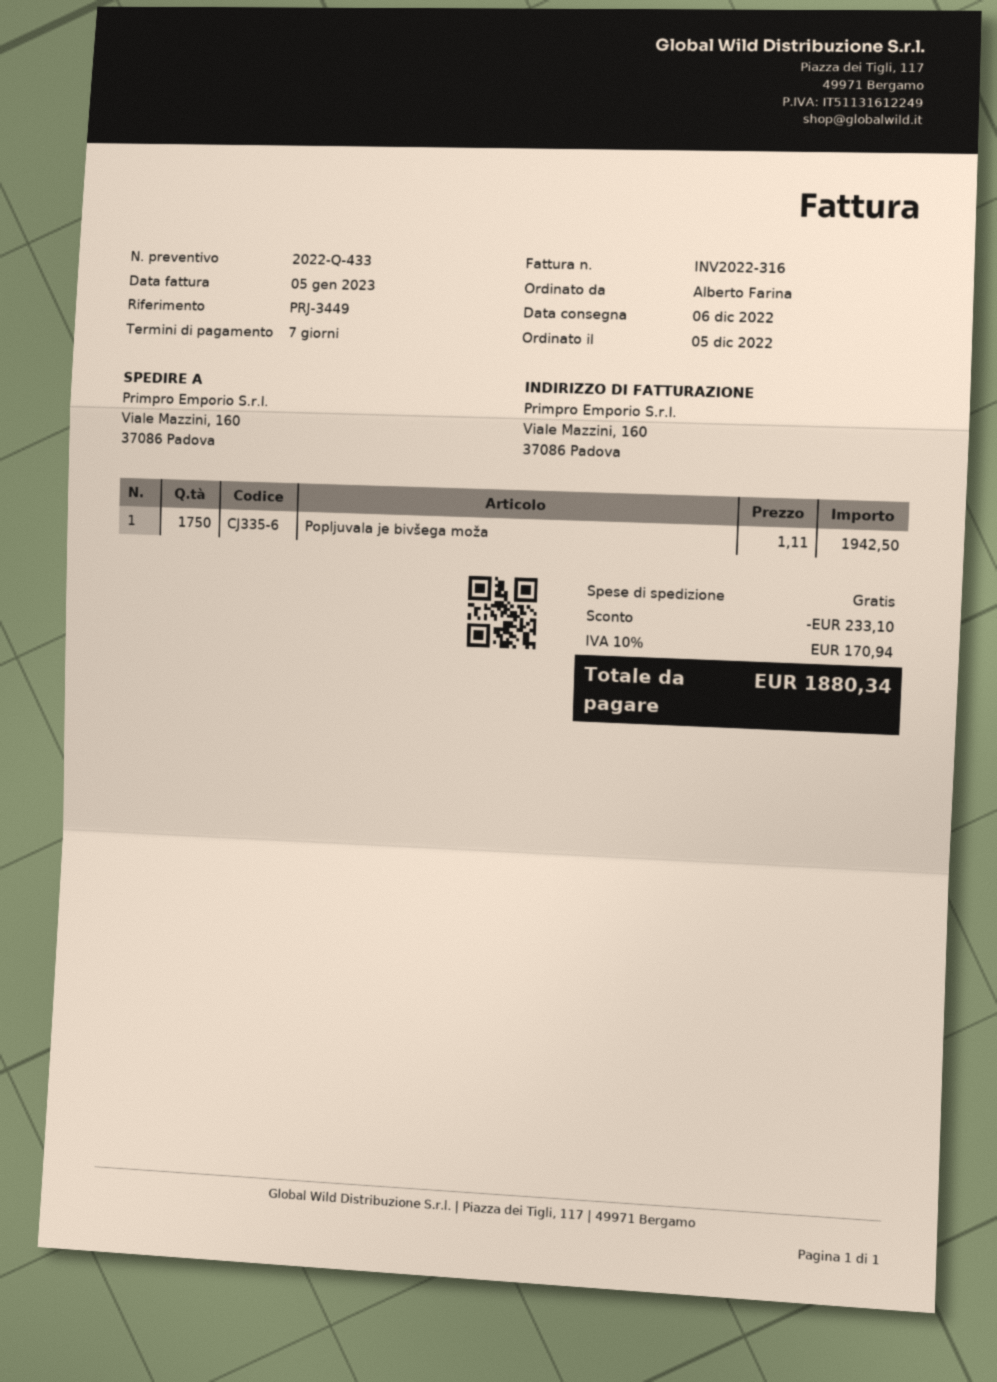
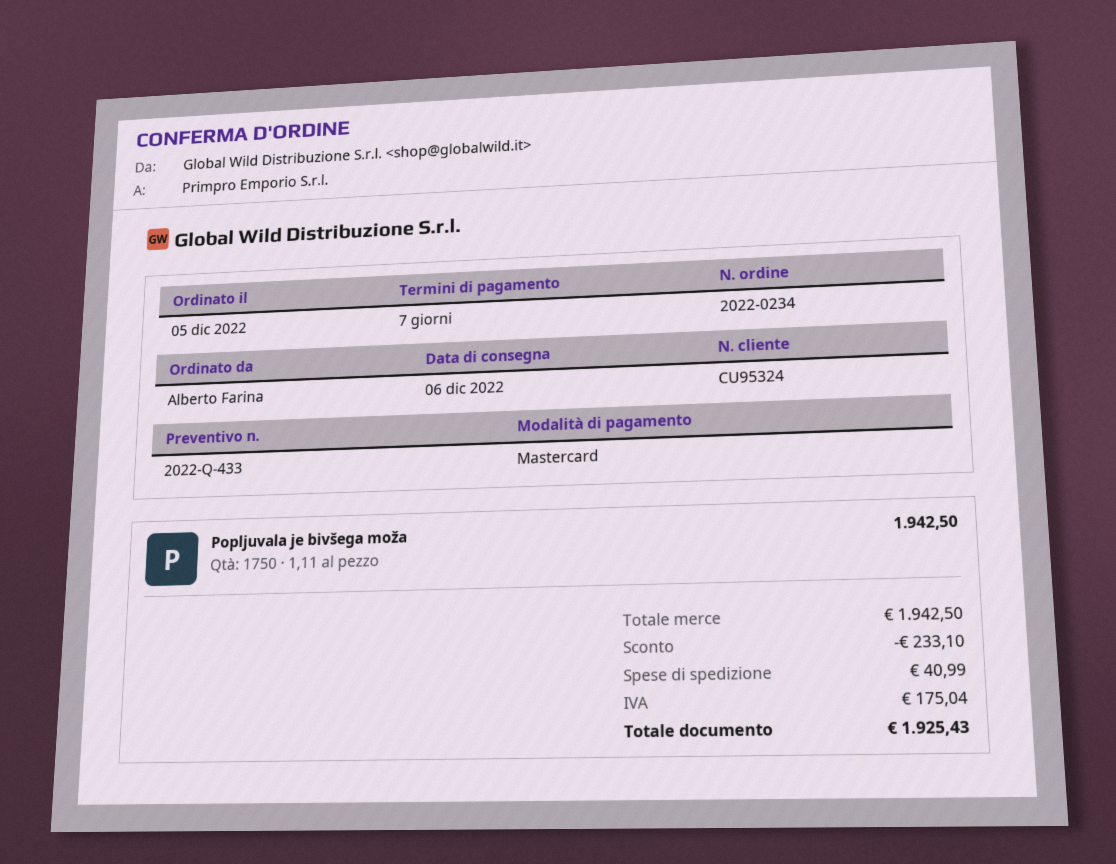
shipping: 0.00 -> 40.99
tax: 170.94 -> 175.04
total: 1880.34 -> 1925.43

